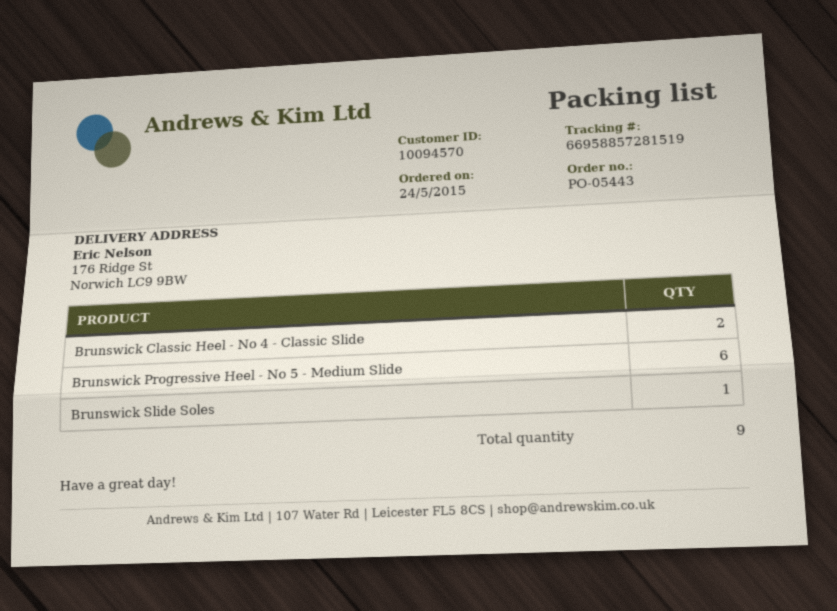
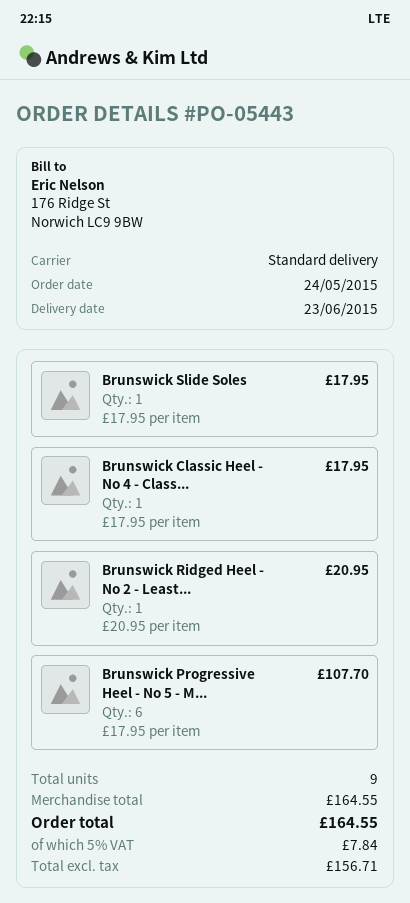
Brunswick Classic Heel - No 4 - Classic Slide: 2 -> 1
Brunswick Ridged Heel - No 2 - Least...: none -> 1

